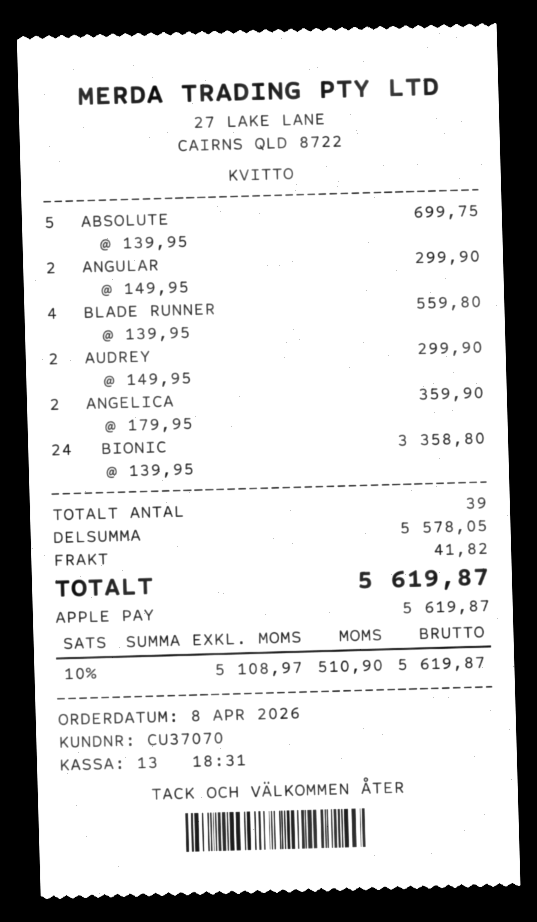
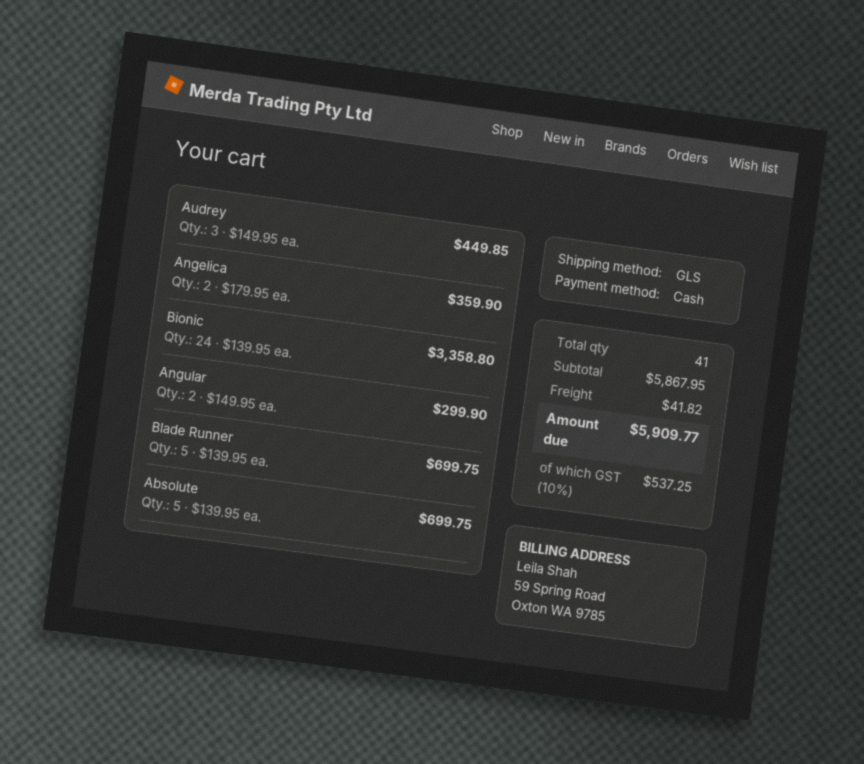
payment method: Apple Pay -> cash
BLADE RUNNER: 4 x 139.95 = 559.80 -> 5 x 139.95 = 699.75
AUDREY: 2 x 149.95 = 299.90 -> 3 x 149.95 = 449.85
total quantity: 39 -> 41
subtotal: 5578.05 -> 5867.95
tax: 10% = 510.90 -> 10% = 537.25
total: 5619.87 -> 5909.77

